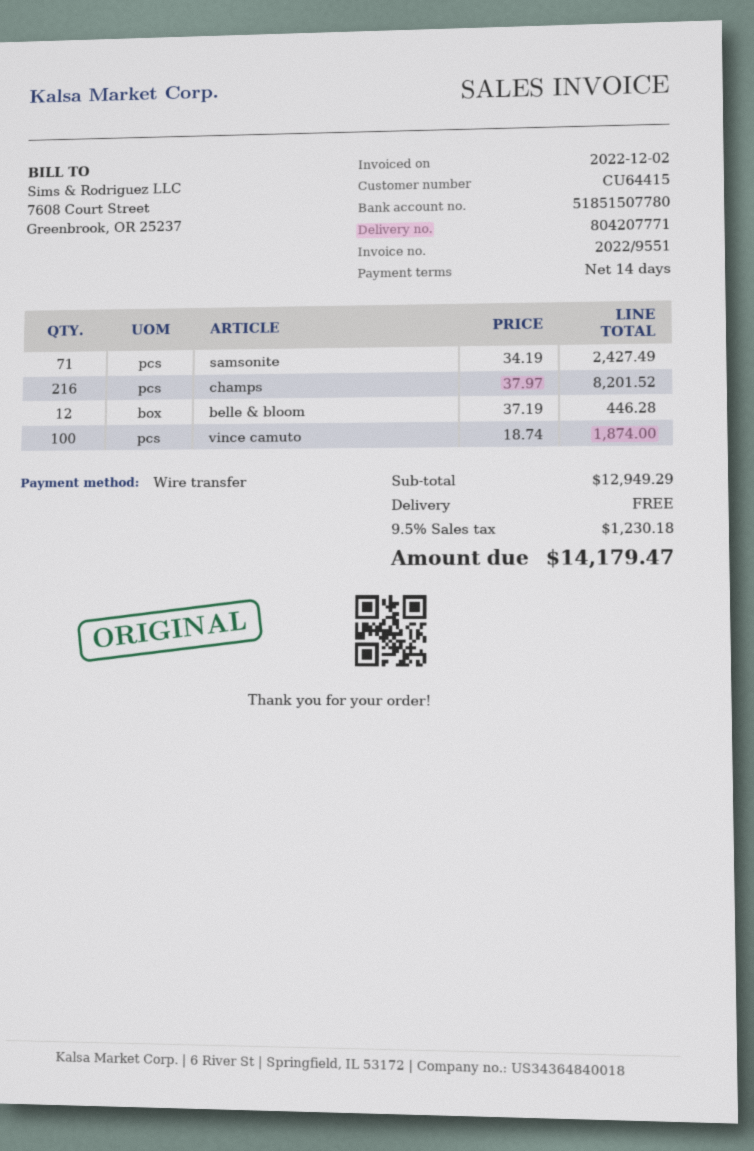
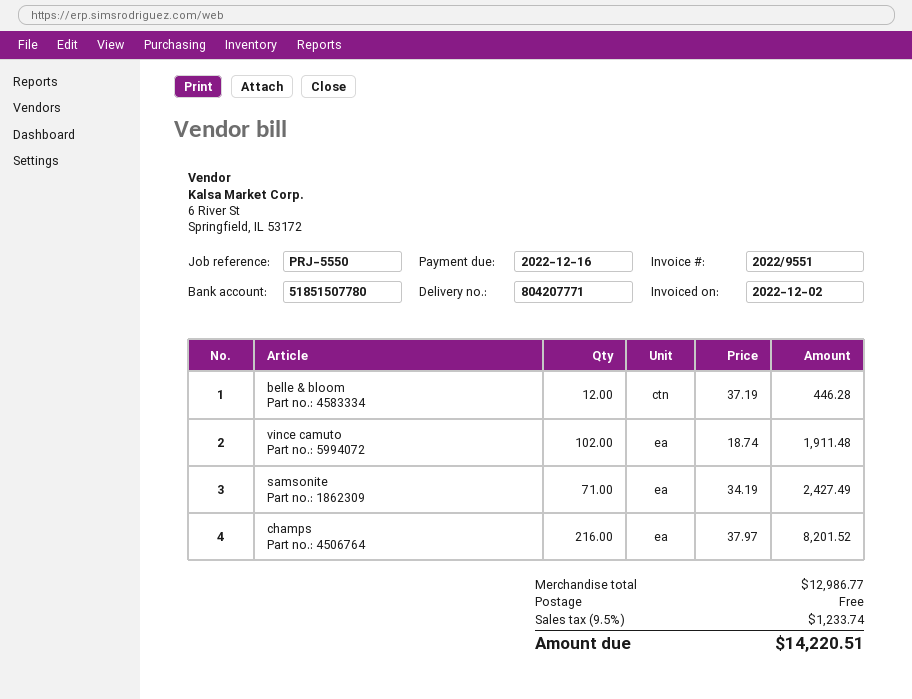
vince camuto: 100 x 18.74 = 1874.00 -> 102 x 18.74 = 1911.48
subtotal: 12949.29 -> 12986.77
tax: 9.5% = 1230.18 -> 9.5% = 1233.74
total: 14179.47 -> 14220.51

